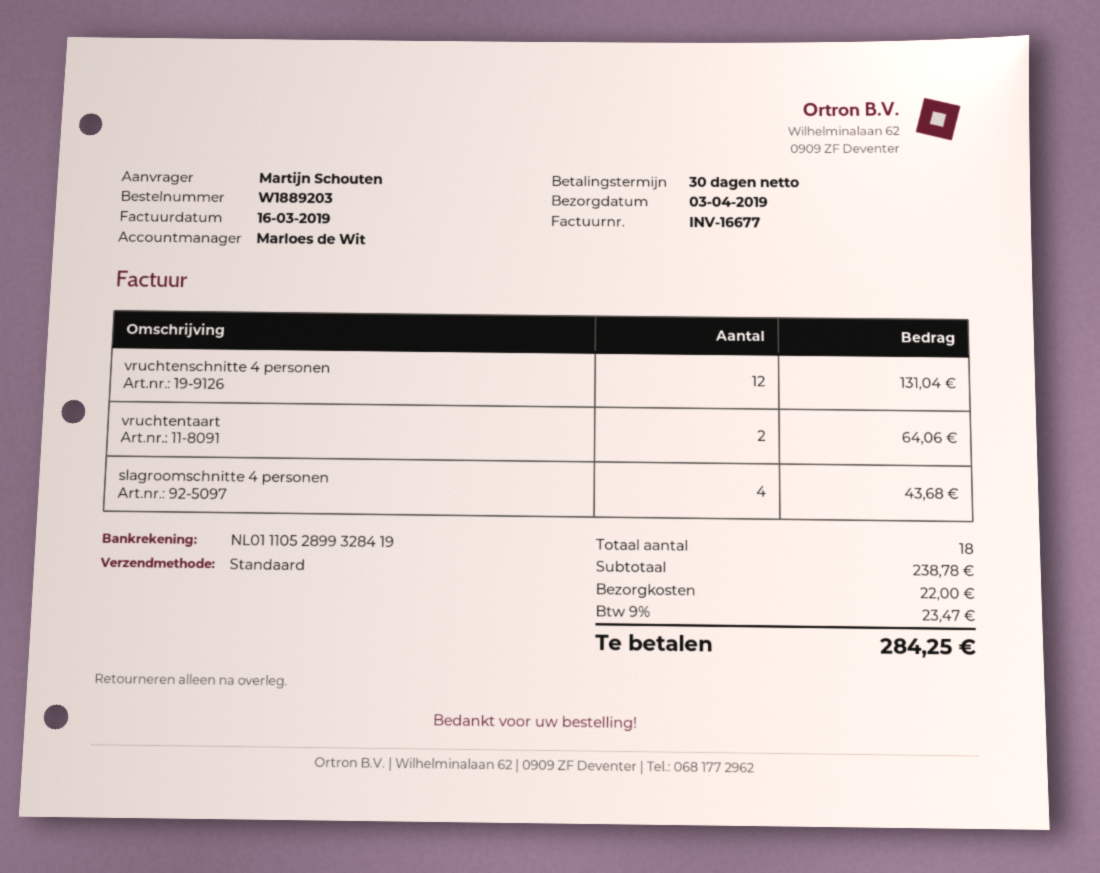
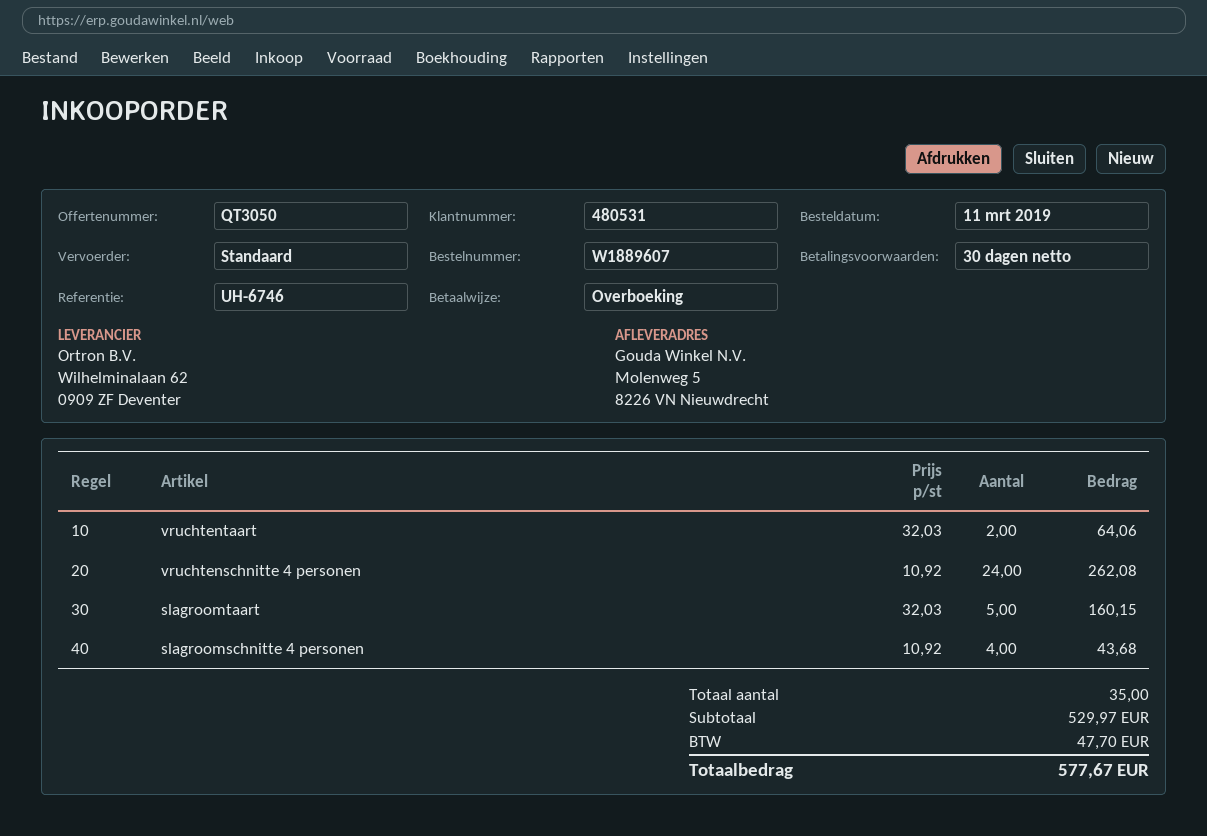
order number: W1889203 -> W1889607
vruchtenschnitte 4 personen: 12 for 131.04 -> 24 for 262.08
slagroomtaart: none -> 5 for 160.15
total quantity: 18 -> 35
subtotal: 238.78 -> 529.97
shipping: 22.00 -> none
tax: 23.47 -> 47.70
total: 284.25 -> 577.67

